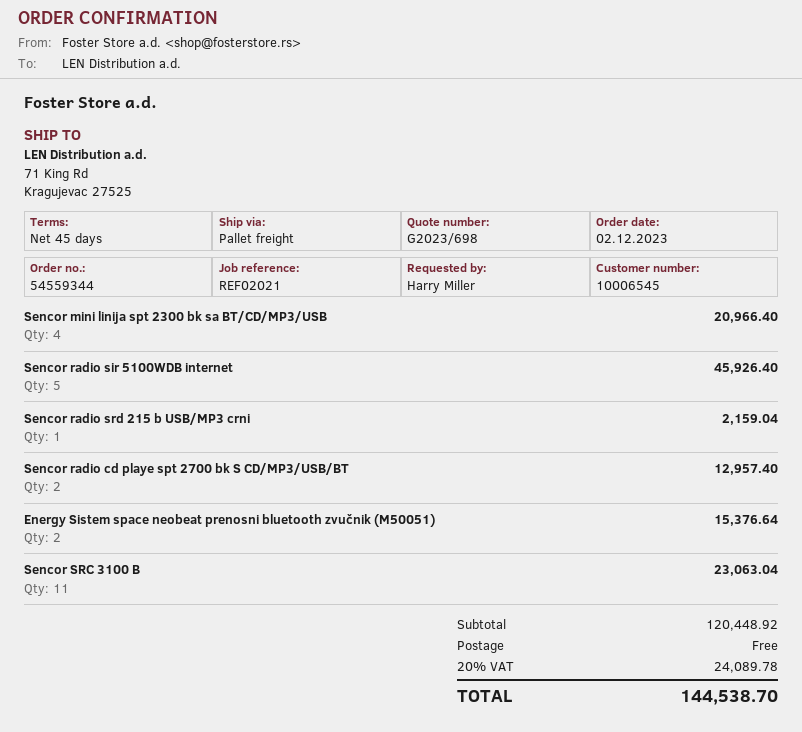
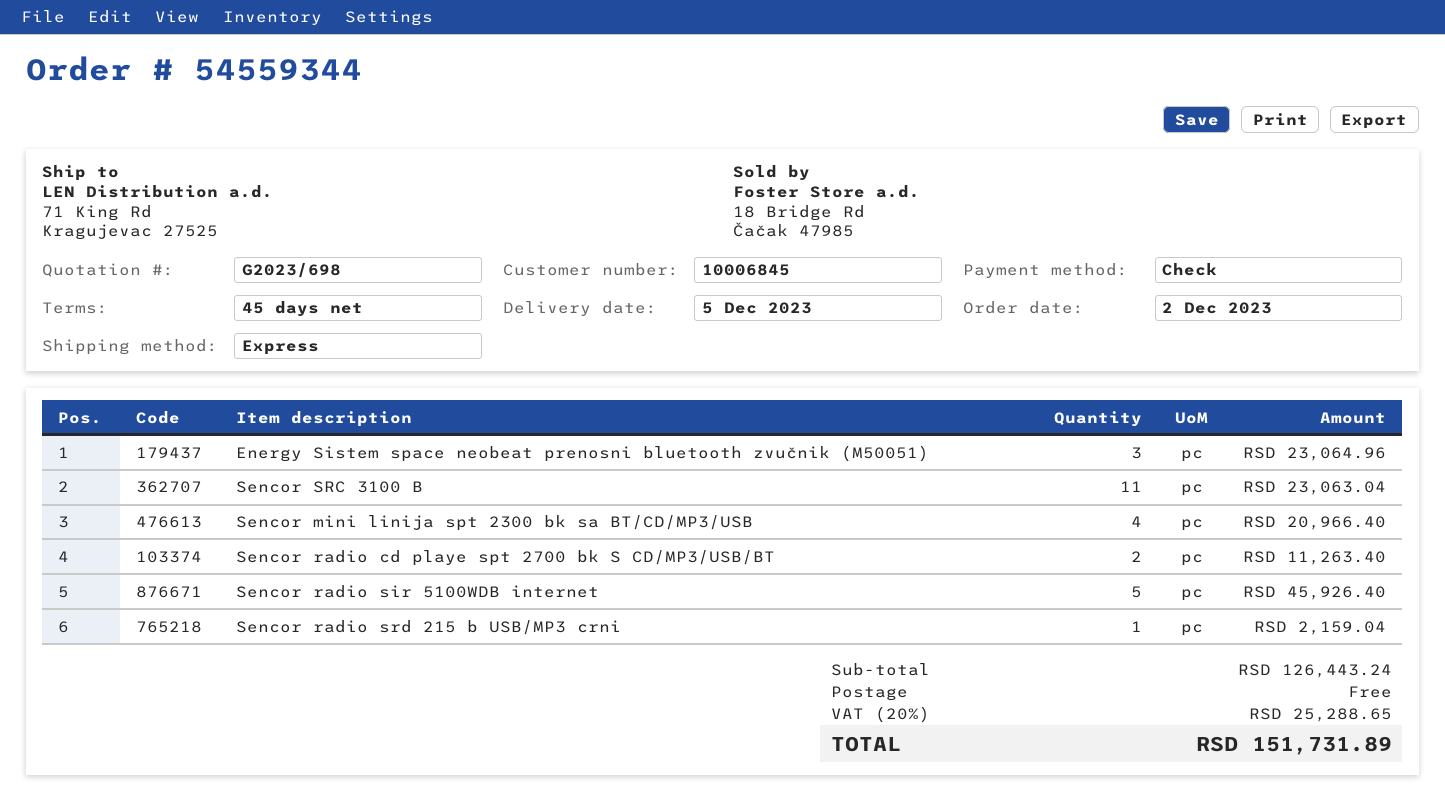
customer number: 10006545 -> 10006845
shipping method: pallet freight -> express
Sencor radio cd playe spt 2700 bk S CD/MP3/USB/BT: 2 for 12957.40 -> 2 for 11263.40
Energy Sistem space neobeat prenosni bluetooth zvučnik (M50051): 2 for 15376.64 -> 3 for 23064.96
subtotal: 120448.92 -> 126443.24
tax: 20% = 24089.78 -> 20% = 25288.65
total: 144538.70 -> 151731.89

